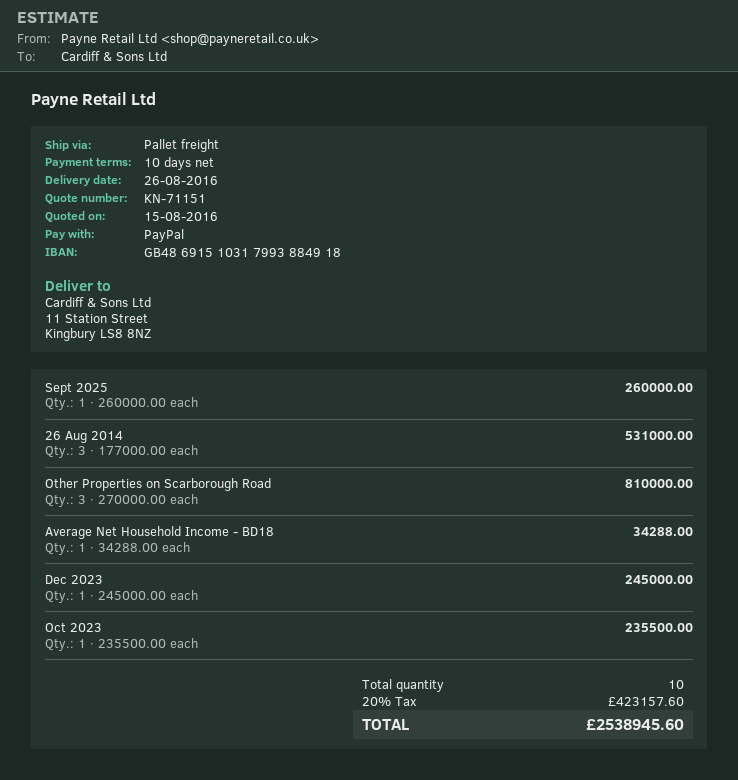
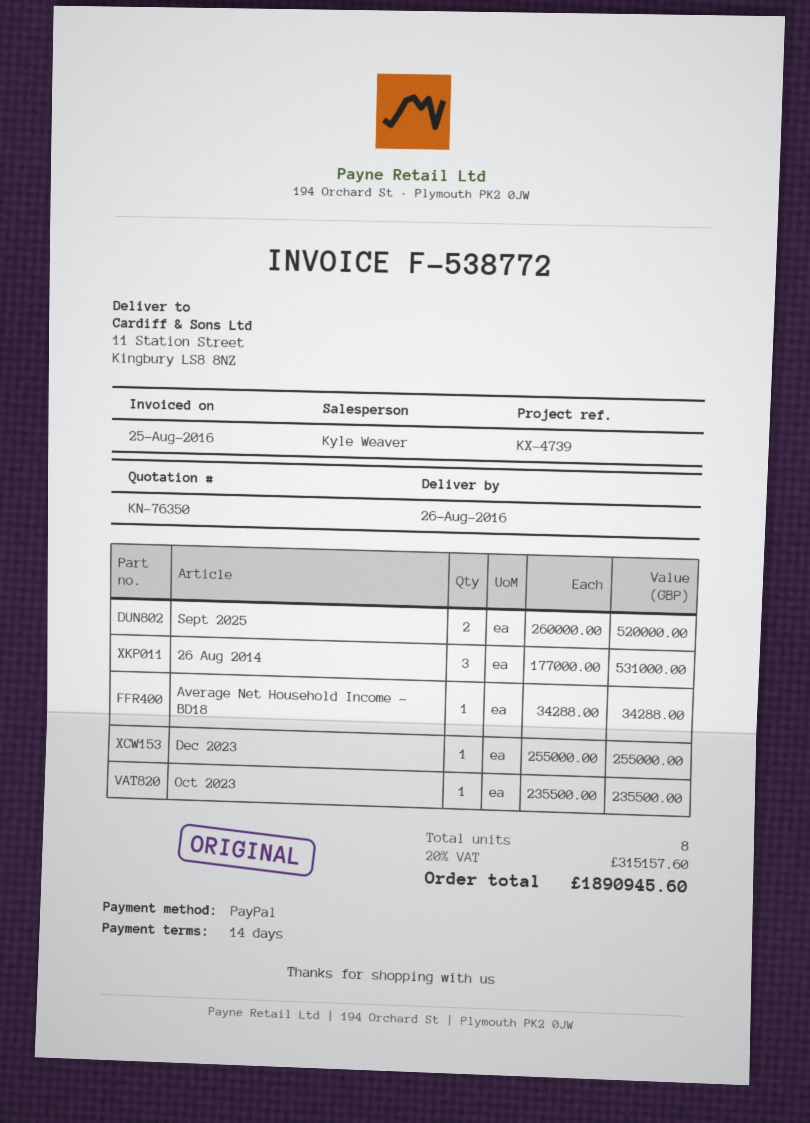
quote number: KN-71151 -> KN-76350
payment terms: 10 days -> 14 days
Sept 2025: 1 x 260000.00 = 260000.00 -> 2 x 260000.00 = 520000.00
Other Properties on Scarborough Road: 3 x 270000.00 = 810000.00 -> none
Dec 2023: 1 x 245000.00 = 245000.00 -> 1 x 255000.00 = 255000.00
total quantity: 10 -> 8
tax: 20% = 423157.60 -> 20% = 315157.60
total: 2538945.60 -> 1890945.60

